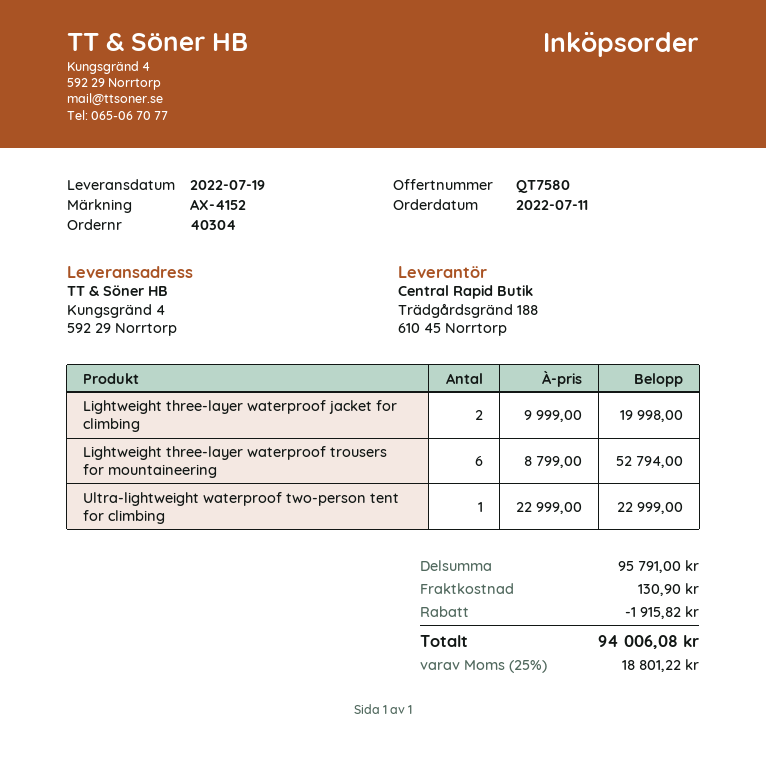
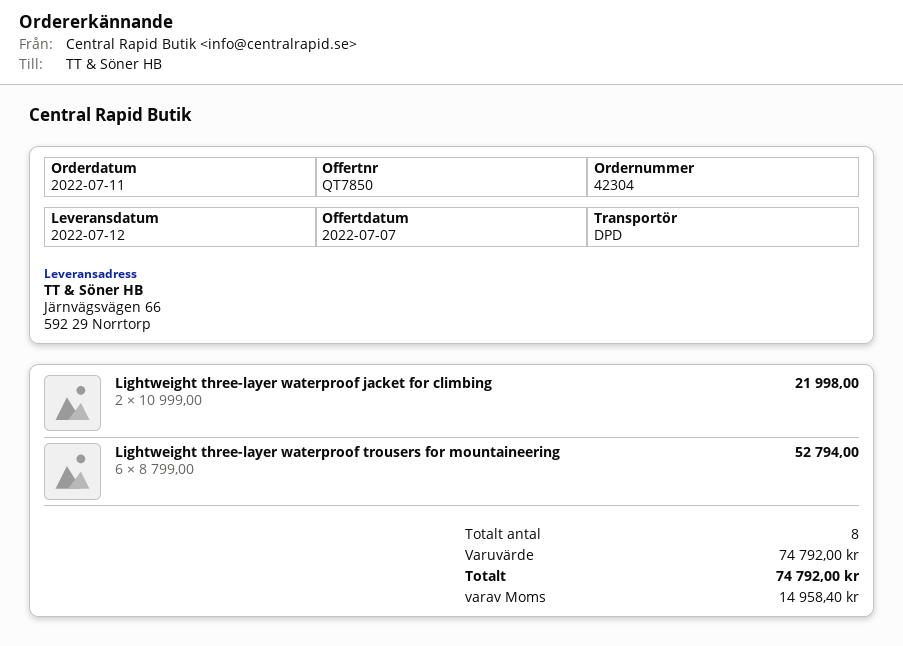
quote number: QT7580 -> QT7850
order number: 40304 -> 42304
delivery date: 2022-07-19 -> 2022-07-12
ship to: Kungsgränd 4, 592 29 Norrtorp -> Järnvägsvägen 66, 592 29 Norrtorp
Lightweight three-layer waterproof jacket for climbing: 2 x 9999.00 = 19998.00 -> 2 x 10999.00 = 21998.00
Ultra-lightweight waterproof two-person tent for climbing: 1 x 22999.00 = 22999.00 -> none
subtotal: 95791.00 -> 74792.00
discount: 1915.82 -> none
shipping: 130.90 -> none
tax: 18801.22 -> 14958.40
total: 94006.08 -> 74792.00

